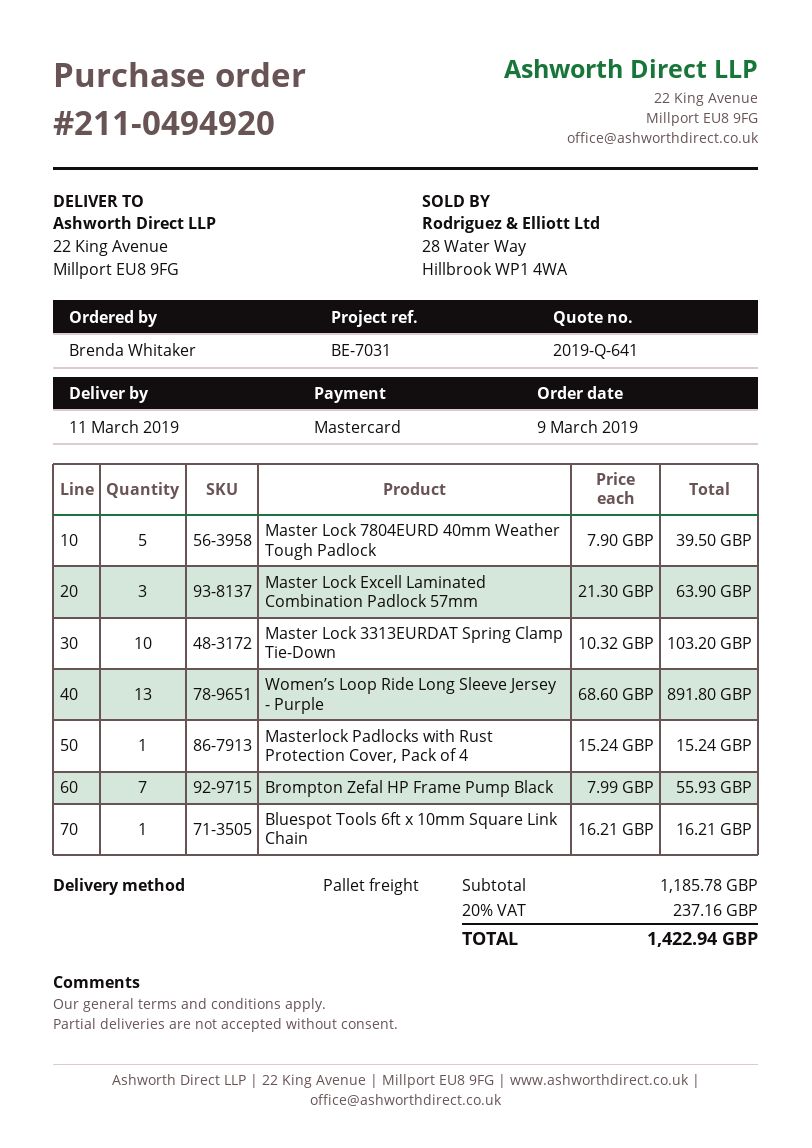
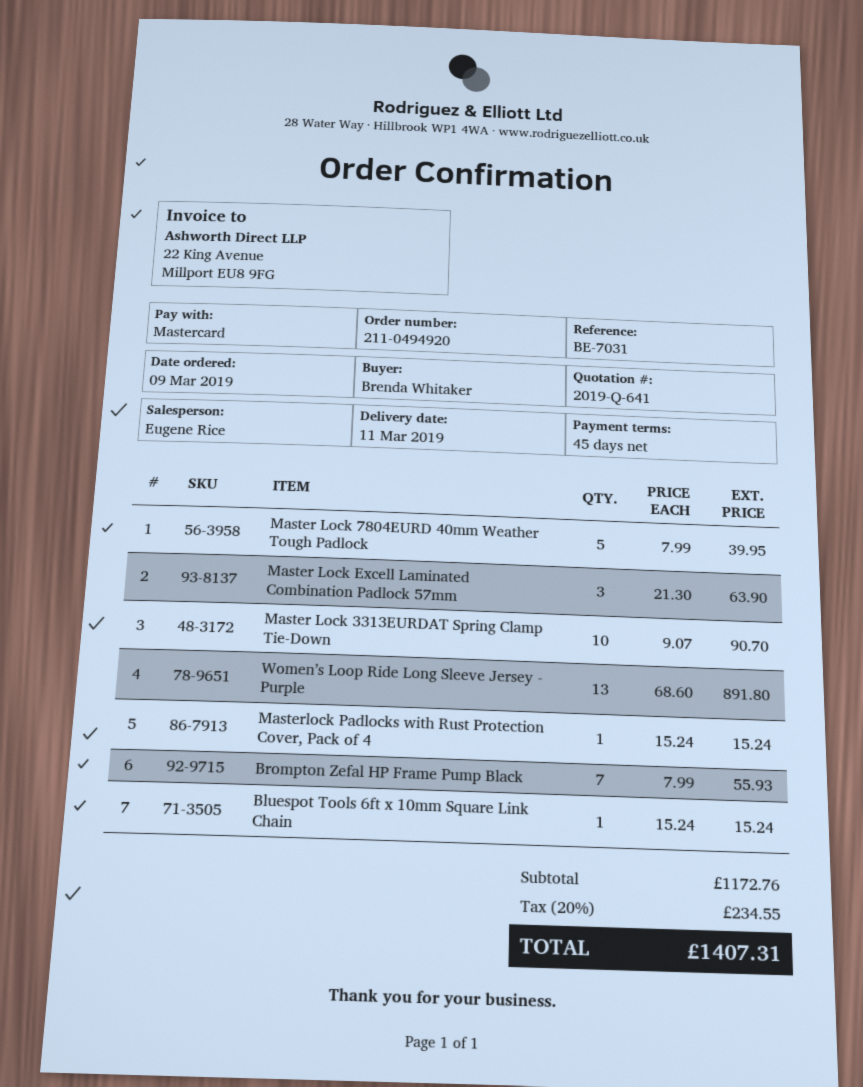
Master Lock 7804EURD 40mm Weather Tough Padlock: 5 x 7.90 = 39.50 -> 5 x 7.99 = 39.95
Master Lock 3313EURDAT Spring Clamp Tie-Down: 10 x 10.32 = 103.20 -> 10 x 9.07 = 90.70
Bluespot Tools 6ft x 10mm Square Link Chain: 1 x 16.21 = 16.21 -> 1 x 15.24 = 15.24
subtotal: 1185.78 -> 1172.76
tax: 20% = 237.16 -> 20% = 234.55
total: 1422.94 -> 1407.31

